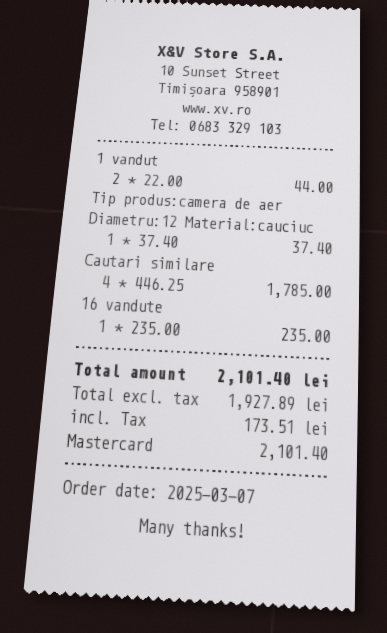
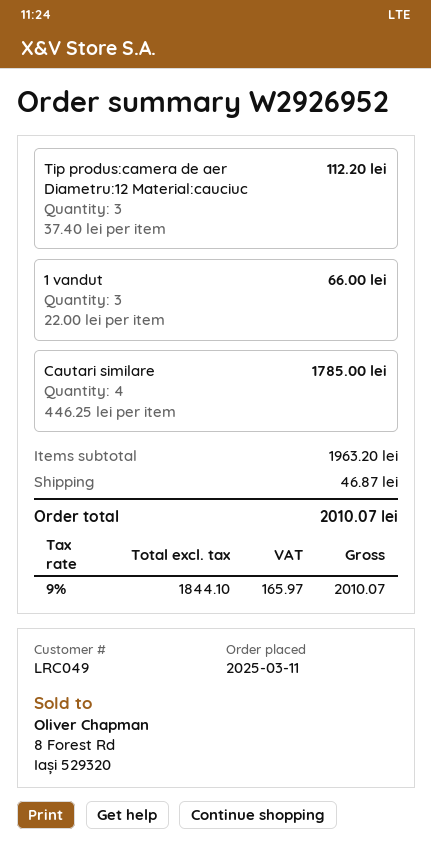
order date: 2025-03-07 -> 2025-03-11
1 vandut: 2 x 22.00 = 44.00 -> 3 x 22.00 = 66.00
Tip produs:camera de aer Diametru:12 Material:cauciuc: 1 x 37.40 = 37.40 -> 3 x 37.40 = 112.20
16 vandute: 1 x 235.00 = 235.00 -> none
shipping: none -> 46.87
net: 1927.89 -> 1844.10
tax: 173.51 -> 165.97
total: 2101.40 -> 2010.07

